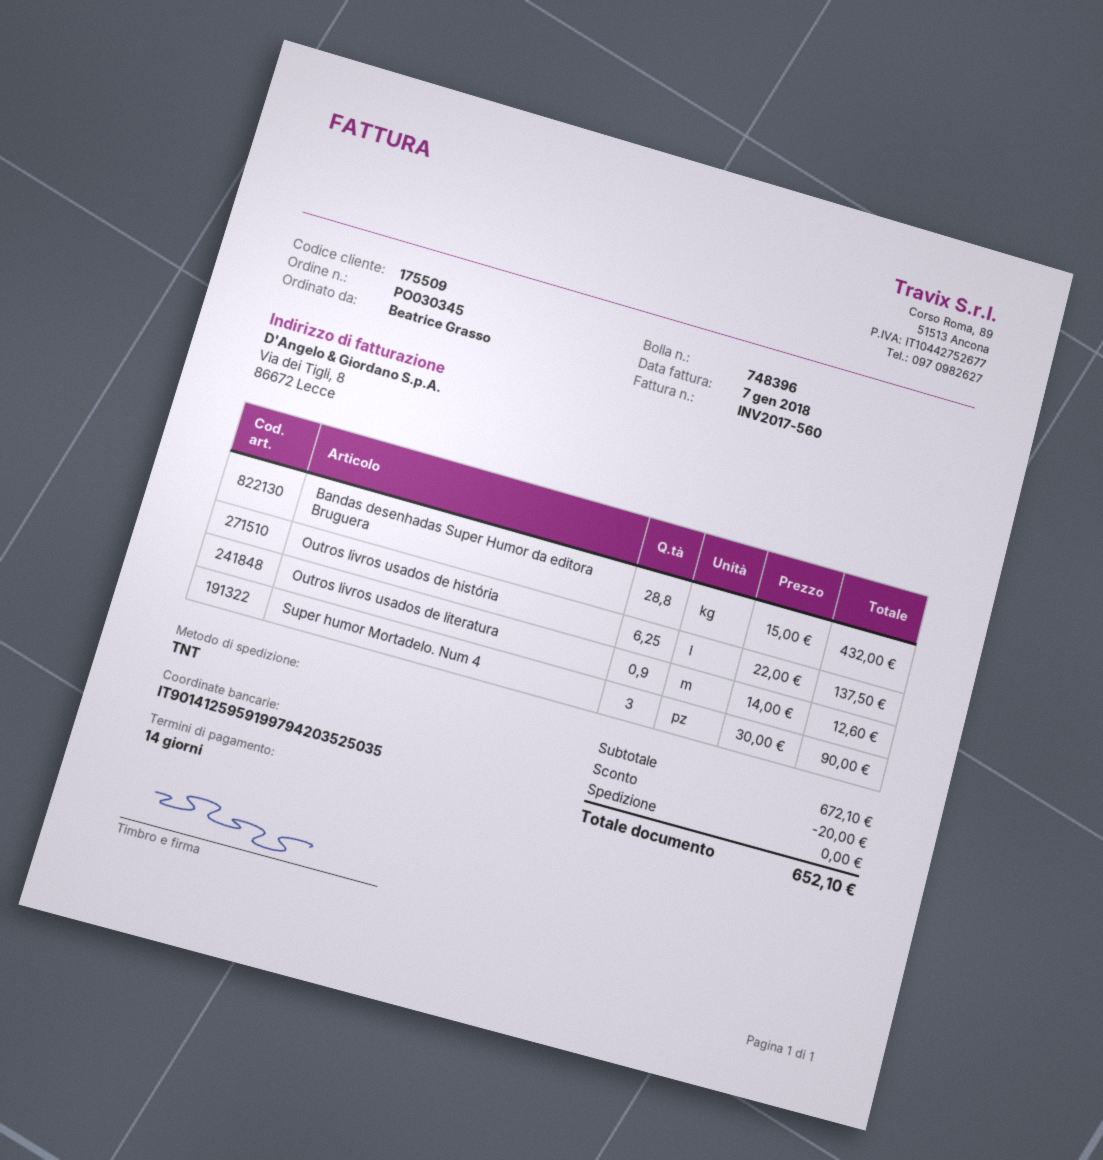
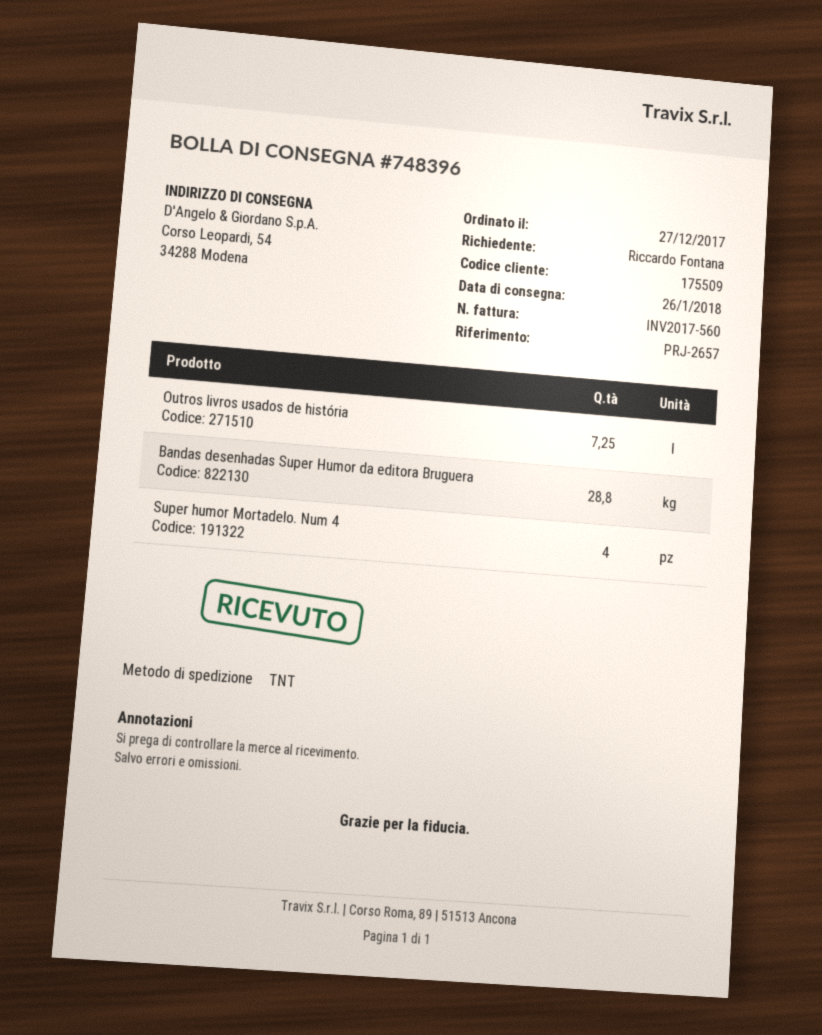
ordered by: Beatrice Grasso -> Riccardo Fontana
Outros livros usados de história: 6.25 -> 7.25
Outros livros usados de literatura: 0.9 -> none
Super humor Mortadelo. Num 4: 3 -> 4

